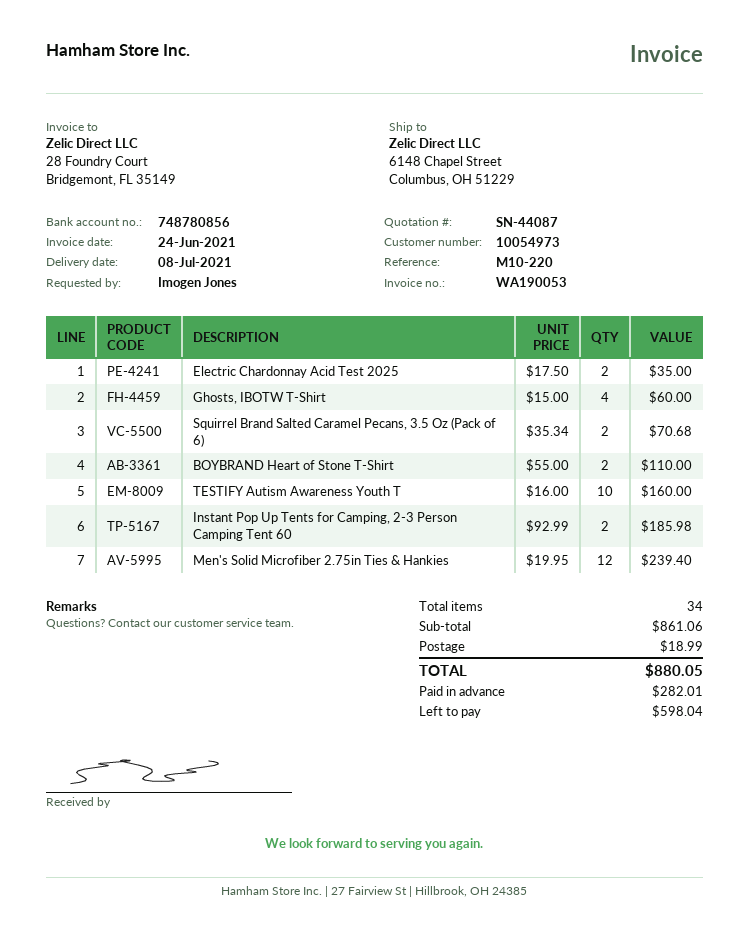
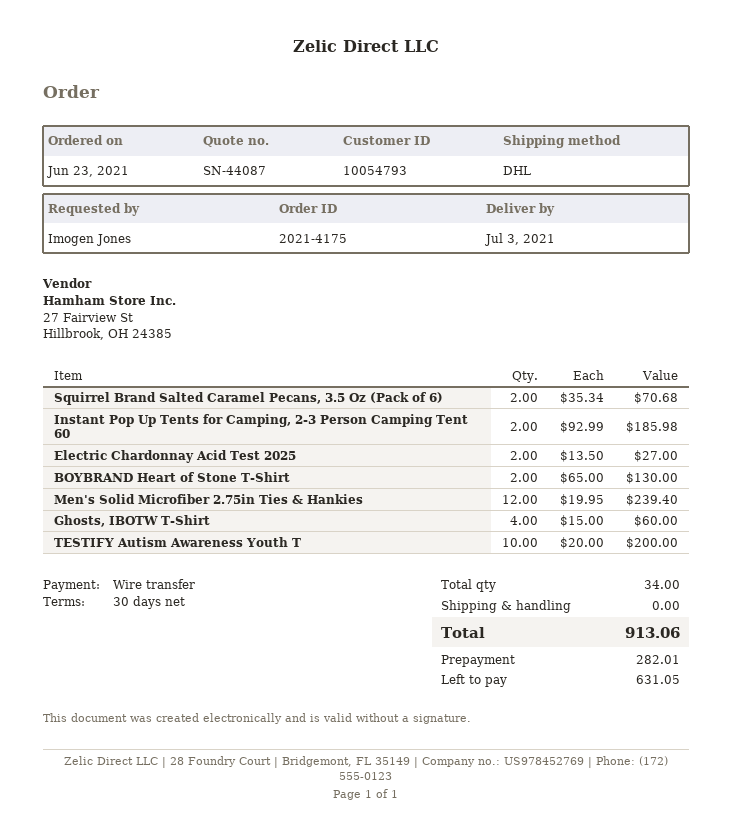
delivery date: 2021-07-08 -> 2021-07-03
customer number: 10054973 -> 10054793
Electric Chardonnay Acid Test 2025: 2 x 17.50 = 35.00 -> 2 x 13.50 = 27.00
BOYBRAND Heart of Stone T-Shirt: 2 x 55.00 = 110.00 -> 2 x 65.00 = 130.00
TESTIFY Autism Awareness Youth T: 10 x 16.00 = 160.00 -> 10 x 20.00 = 200.00
shipping: 18.99 -> 0.00
total: 880.05 -> 913.06
balance: 598.04 -> 631.05

